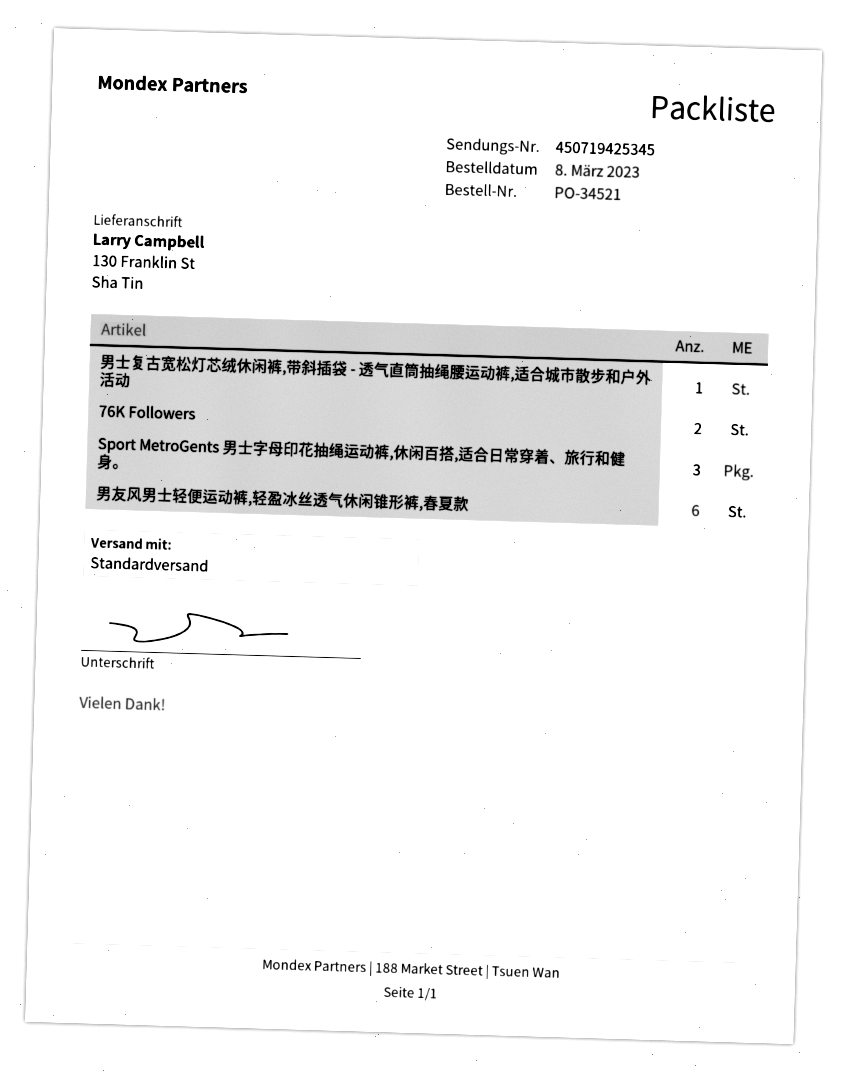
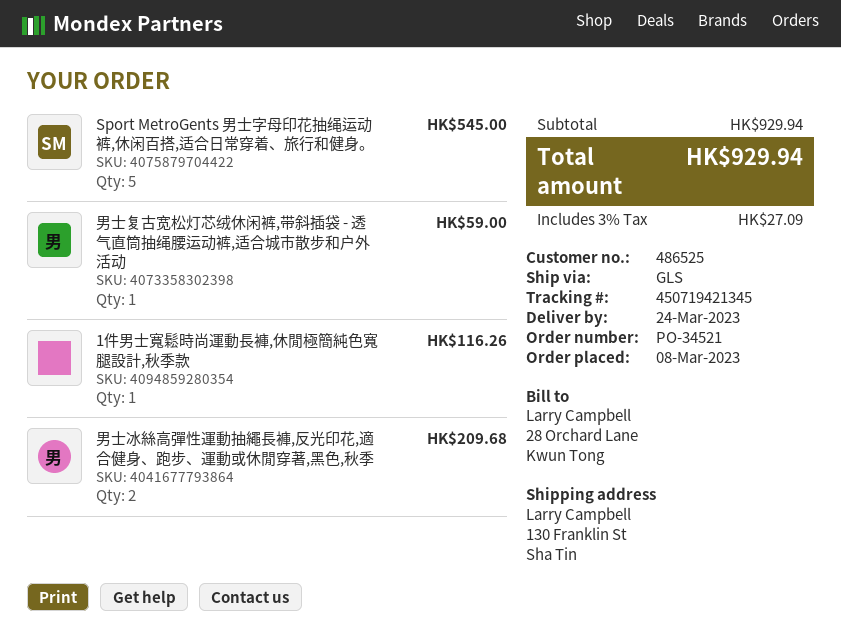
shipping method: standard -> GLS
tracking number: 450719425345 -> 450719421345
76K Followers: 2 -> none
Sport MetroGents 男士字母印花抽绳运动裤,休闲百搭,适合日常穿着、旅行和健身。: 3 -> 5
男友风男士轻便运动裤,轻盈冰丝透气休闲锥形裤,春夏款: 6 -> none
1件男士寬鬆時尚運動長褲,休閒極簡純色寬腿設計,秋季款: none -> 1
男士冰絲高彈性運動抽繩長褲,反光印花,適合健身、跑步、運動或休閒穿著,黑色,秋季: none -> 2

